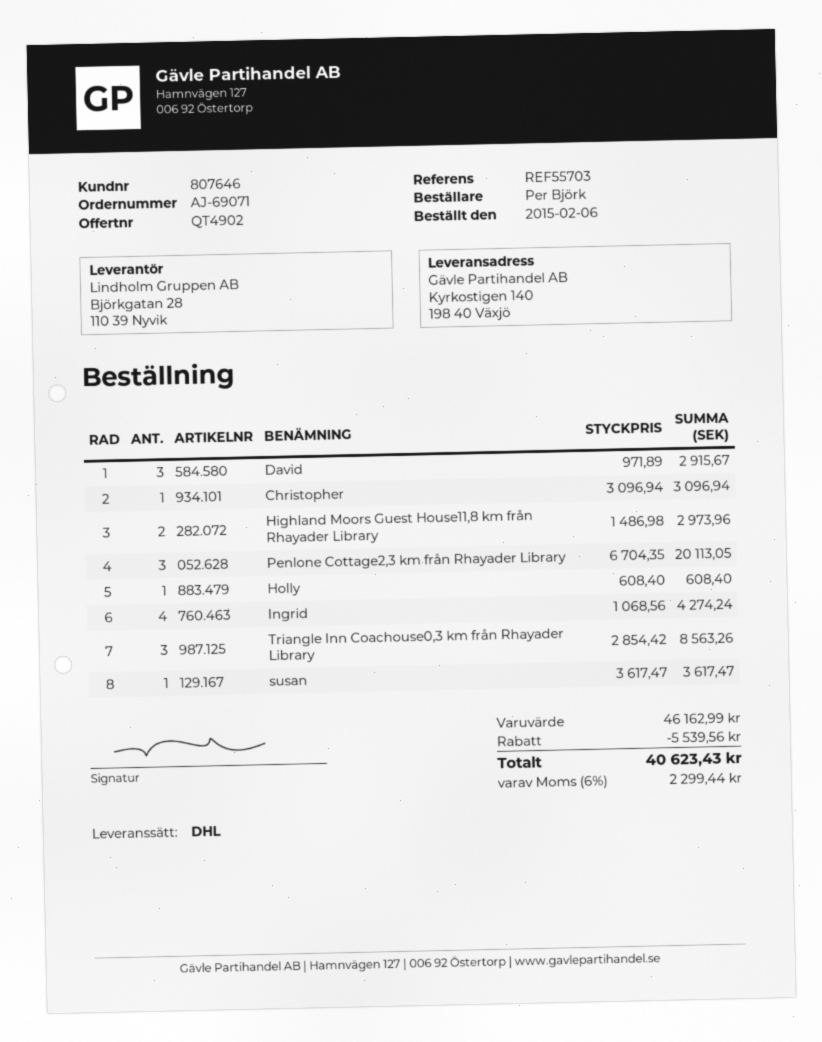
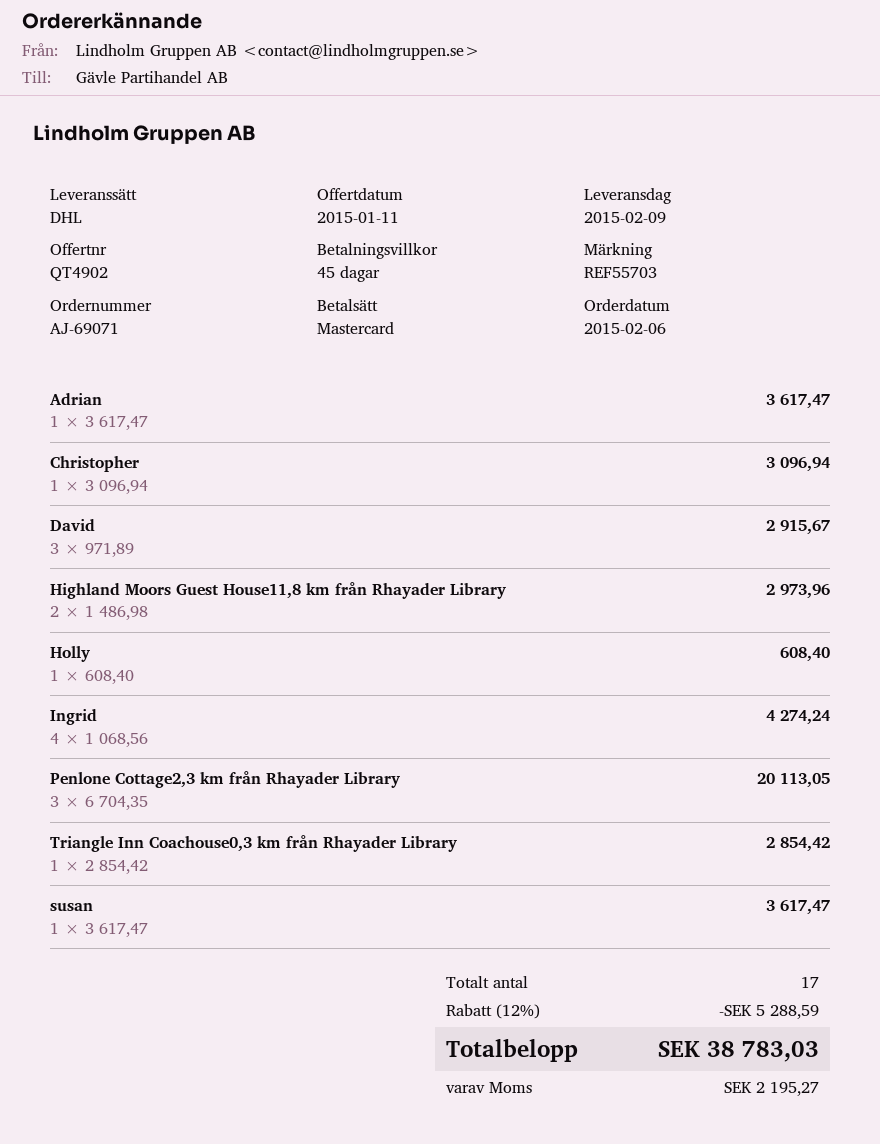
Triangle Inn Coachouse0,3 km från Rhayader Library: 3 x 2854.42 = 8563.26 -> 1 x 2854.42 = 2854.42
Adrian: none -> 1 x 3617.47 = 3617.47
discount: 5539.56 -> 5288.59
tax: 2299.44 -> 2195.27
total: 40623.43 -> 38783.03

